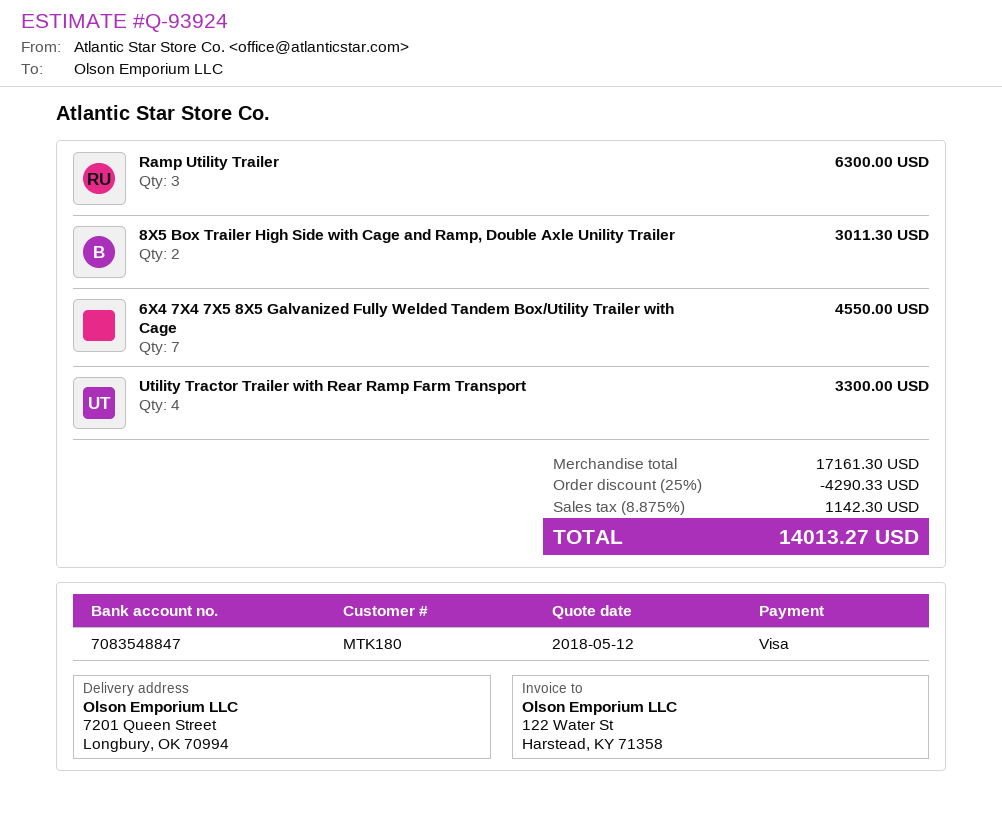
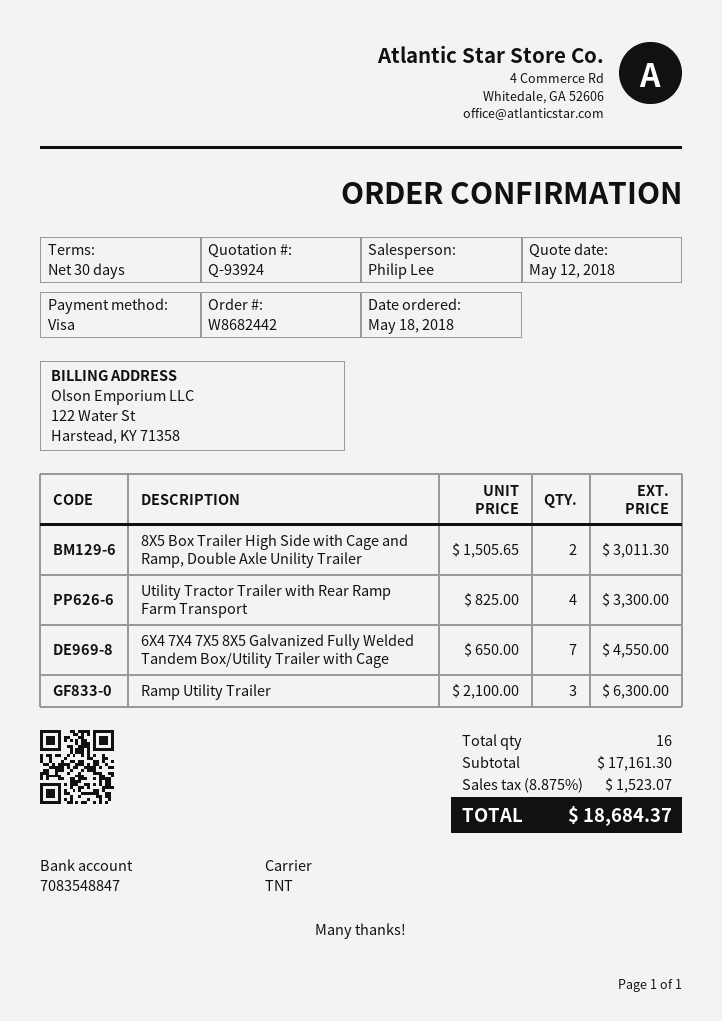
discount: 25% = 4290.33 -> none
tax: 8.875% = 1142.30 -> 8.875% = 1523.07
total: 14013.27 -> 18684.37

